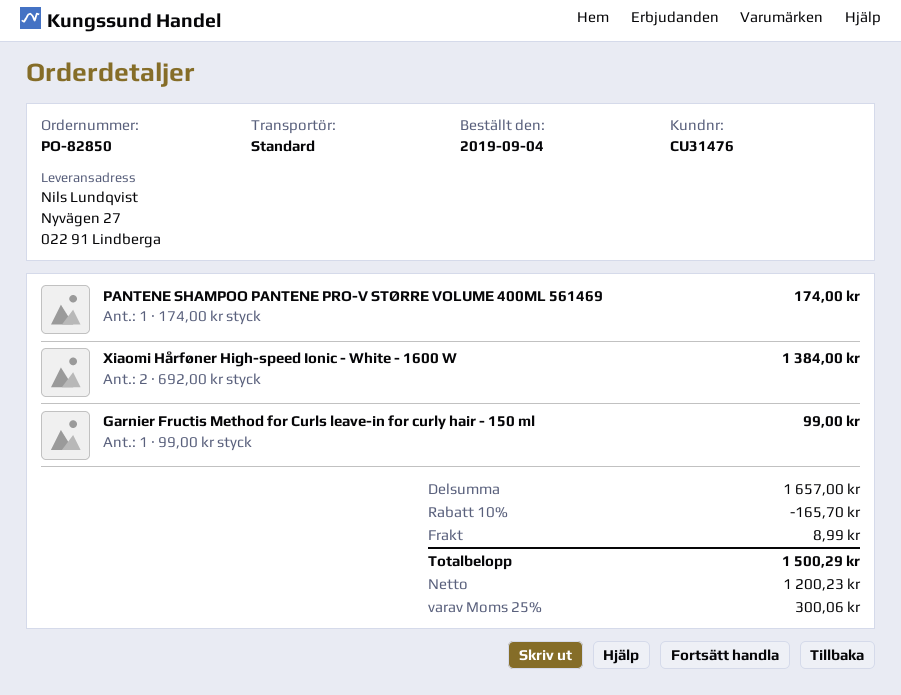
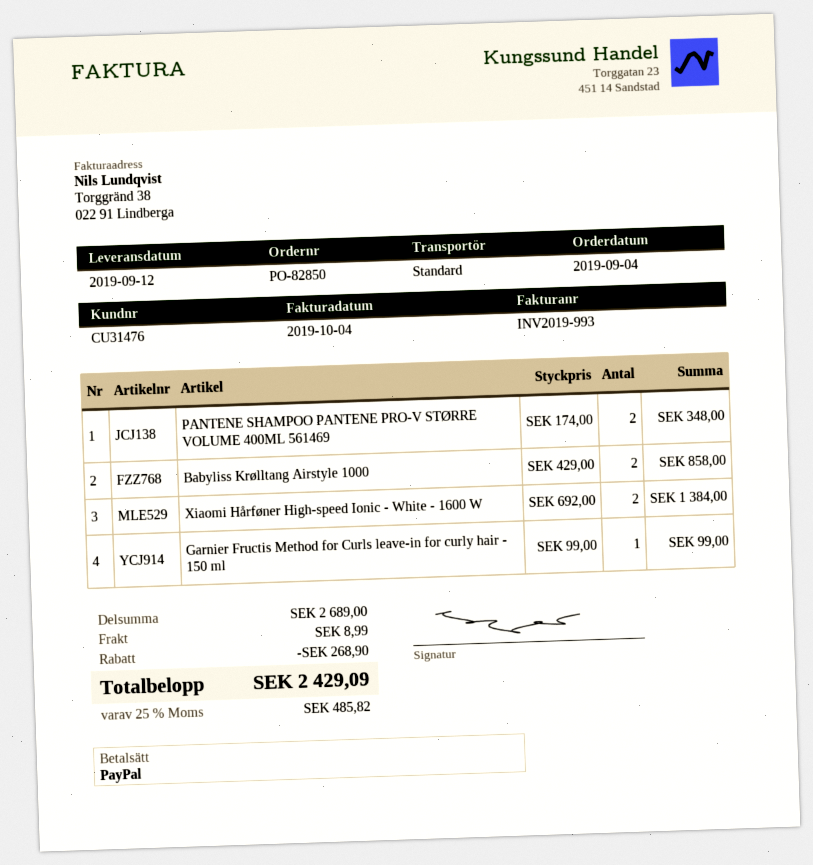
PANTENE SHAMPOO PANTENE PRO-V STØRRE VOLUME 400ML 561469: 1 x 174.00 = 174.00 -> 2 x 174.00 = 348.00
Babyliss Krølltang Airstyle 1000: none -> 2 x 429.00 = 858.00
subtotal: 1657.00 -> 2689.00
discount: 165.70 -> 268.90
tax: 25% = 300.06 -> 25% = 485.82
total: 1500.29 -> 2429.09

